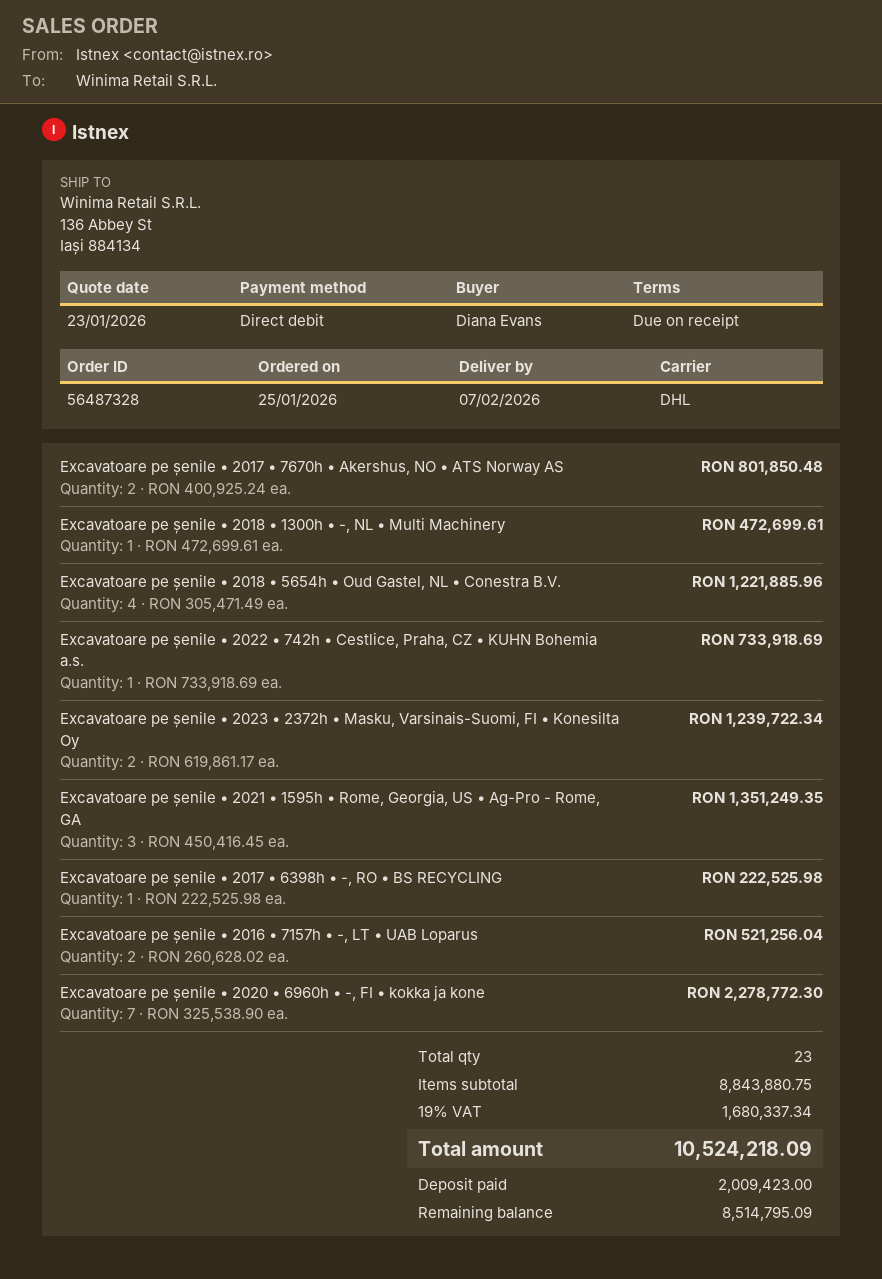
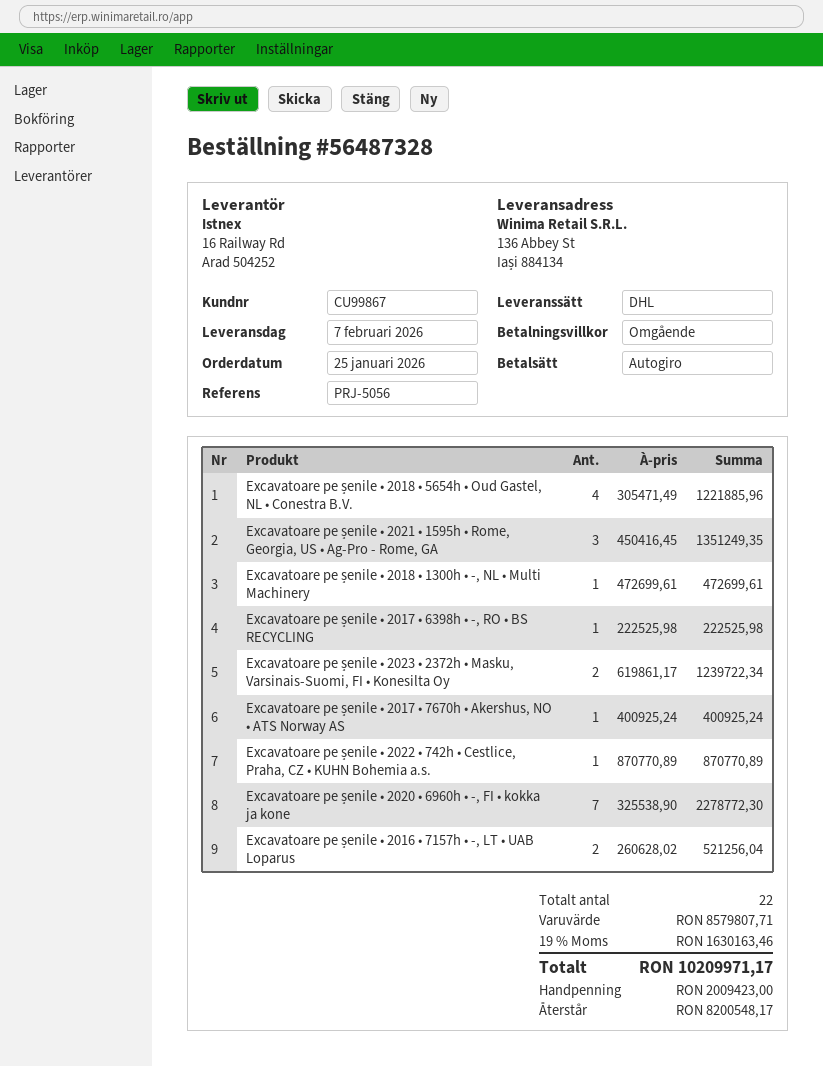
Excavatoare pe șenile • 2017 • 7670h • Akershus, NO • ATS Norway AS: 2 x 400925.24 = 801850.48 -> 1 x 400925.24 = 400925.24
Excavatoare pe șenile • 2022 • 742h • Cestlice, Praha, CZ • KUHN Bohemia a.s.: 1 x 733918.69 = 733918.69 -> 1 x 870770.89 = 870770.89
total quantity: 23 -> 22
subtotal: 8843880.75 -> 8579807.71
tax: 19% = 1680337.34 -> 19% = 1630163.46
total: 10524218.09 -> 10209971.17
balance: 8514795.09 -> 8200548.17

